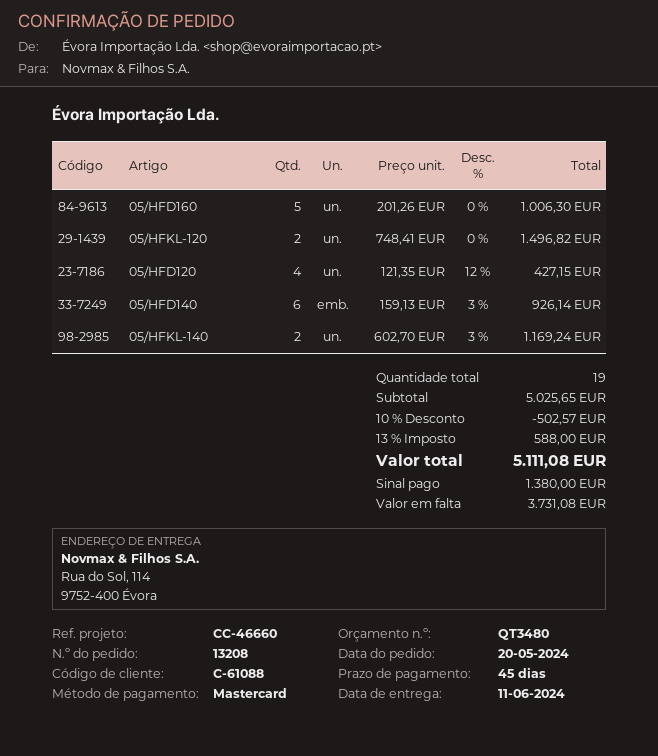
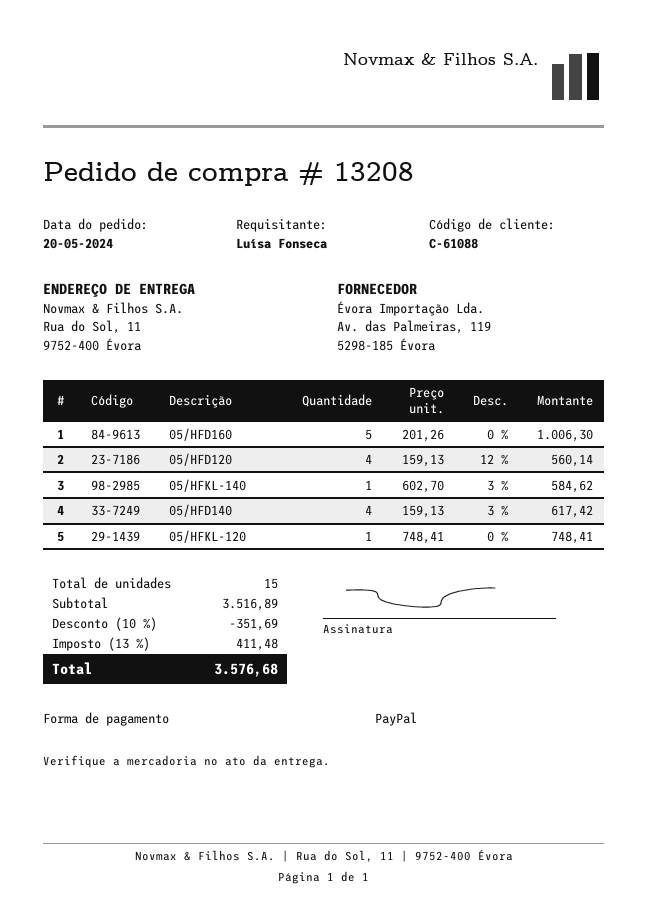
payment method: Mastercard -> PayPal
ship to: Rua do Sol, 114, 9752-400 Évora -> Rua do Sol, 11, 9752-400 Évora
05/HFKL-120: 2 x 748.41 = 1496.82 -> 1 x 748.41 = 748.41
05/HFD120: 4 x 121.35 - 12% = 427.15 -> 4 x 159.13 - 12% = 560.14
05/HFD140: 6 x 159.13 - 3% = 926.14 -> 4 x 159.13 - 3% = 617.42
05/HFKL-140: 2 x 602.70 - 3% = 1169.24 -> 1 x 602.70 - 3% = 584.62
total quantity: 19 -> 15
subtotal: 5025.65 -> 3516.89
discount: 10% = 502.57 -> 10% = 351.69
tax: 13% = 588.00 -> 13% = 411.48
total: 5111.08 -> 3576.68

